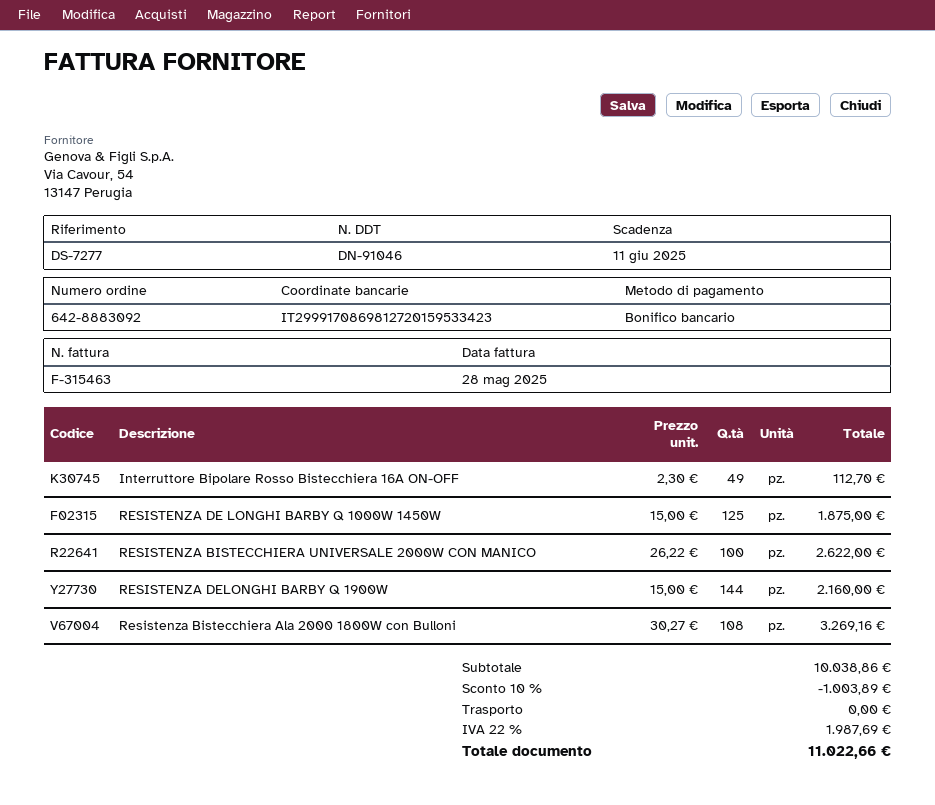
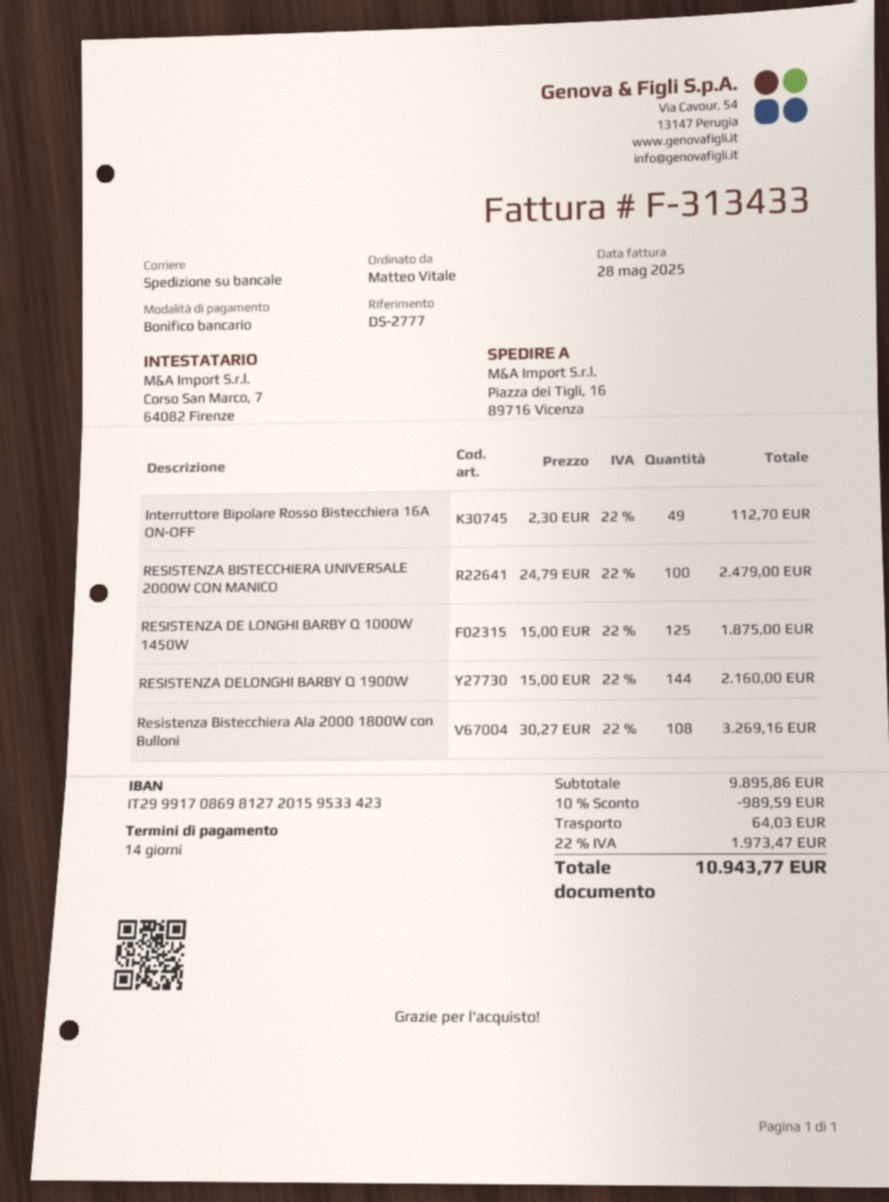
invoice number: F-315463 -> F-313433
reference: DS-7277 -> DS-2777
RESISTENZA BISTECCHIERA UNIVERSALE 2000W CON MANICO: 100 x 26.22 = 2622.00 -> 100 x 24.79 = 2479.00
subtotal: 10038.86 -> 9895.86
discount: 10% = 1003.89 -> 10% = 989.59
shipping: 0.00 -> 64.03
tax: 22% = 1987.69 -> 22% = 1973.47
total: 11022.66 -> 10943.77

